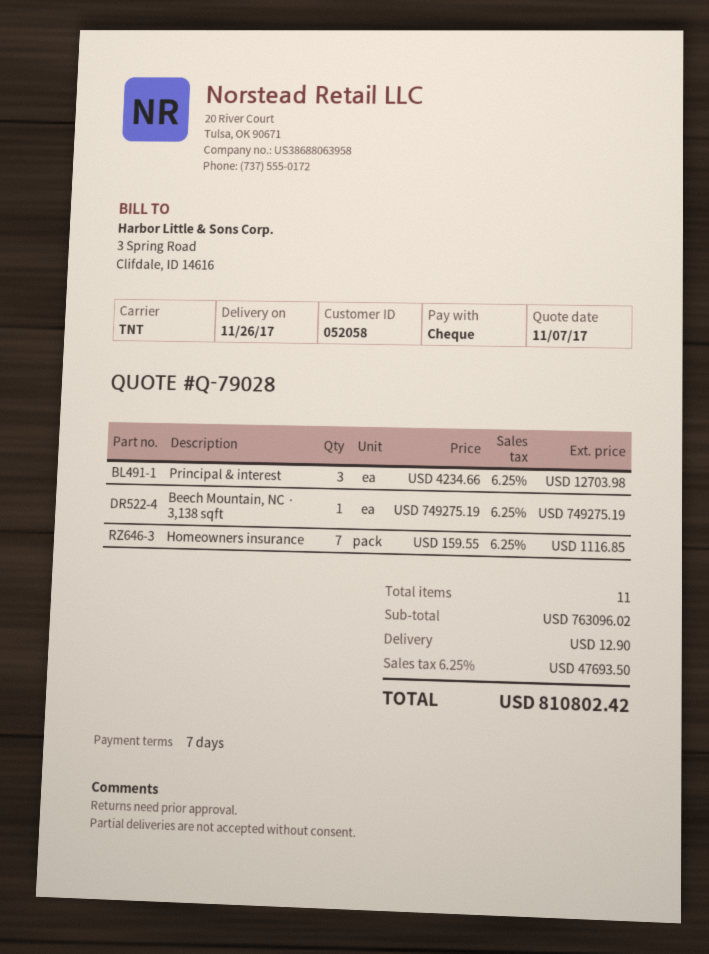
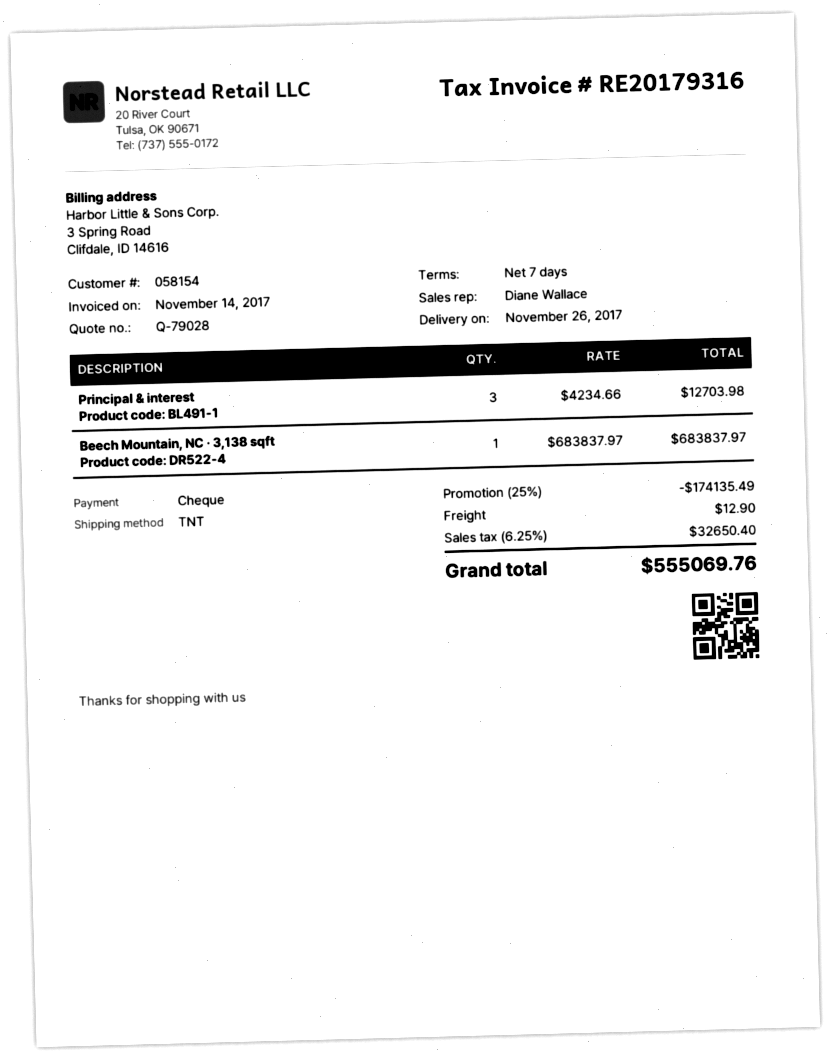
customer number: 052058 -> 058154
Beech Mountain, NC · 3,138 sqft: 1 x 749275.19 = 749275.19 -> 1 x 683837.97 = 683837.97
Homeowners insurance: 7 x 159.55 = 1116.85 -> none
discount: none -> 25% = 174135.49
tax: 6.25% = 47693.50 -> 6.25% = 32650.40
total: 810802.42 -> 555069.76

